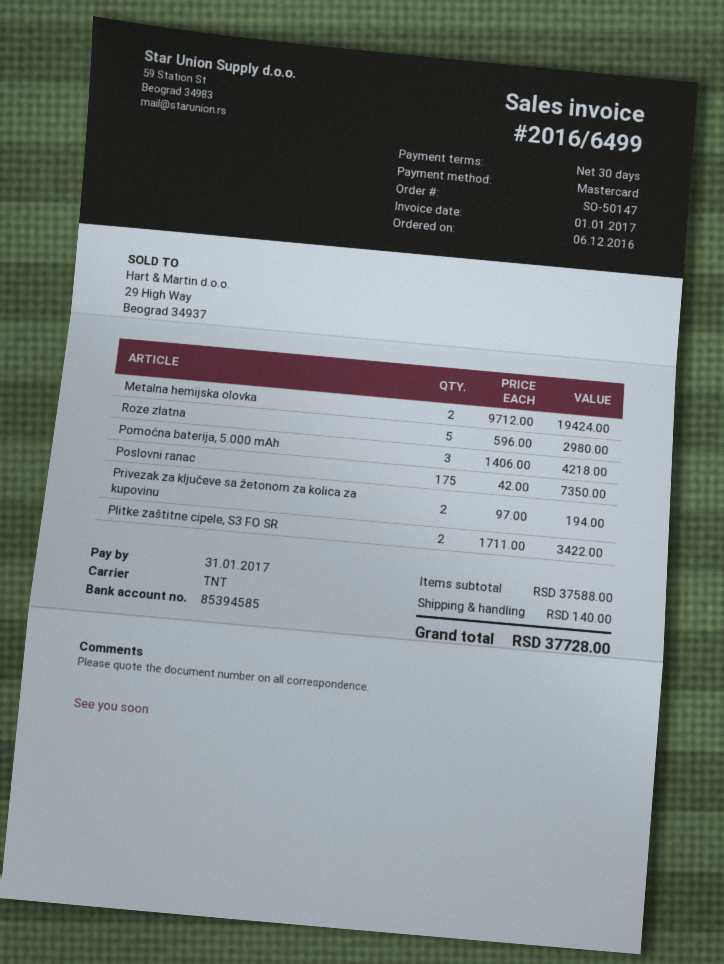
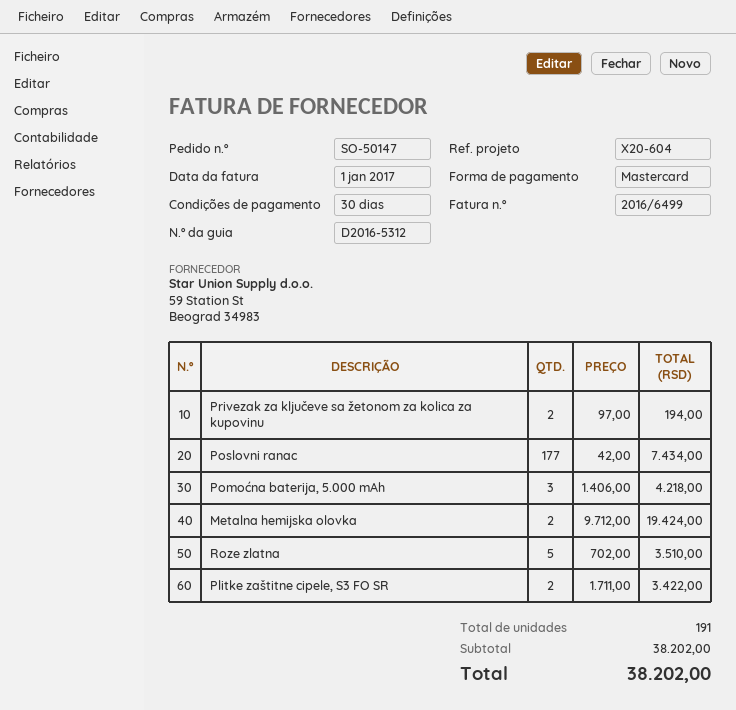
Roze zlatna: 5 x 596.00 = 2980.00 -> 5 x 702.00 = 3510.00
Poslovni ranac: 175 x 42.00 = 7350.00 -> 177 x 42.00 = 7434.00
subtotal: 37588.00 -> 38202.00
shipping: 140.00 -> none
total: 37728.00 -> 38202.00

